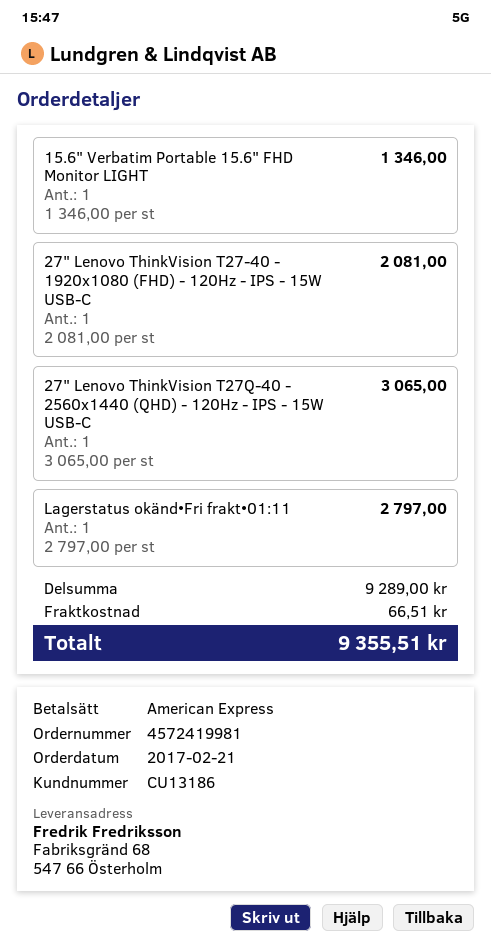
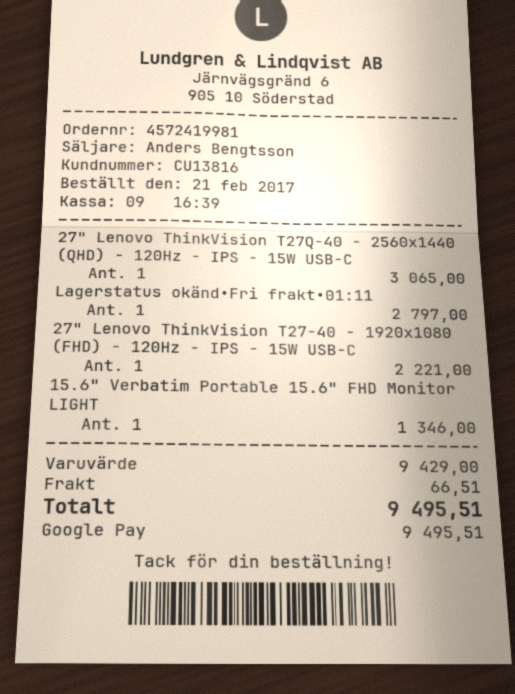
customer number: CU13186 -> CU13816
payment method: American Express -> Google Pay
27" Lenovo ThinkVision T27-40 - 1920x1080 (FHD) - 120Hz - IPS - 15W USB-C: 1 for 2081.00 -> 1 for 2221.00
subtotal: 9289.00 -> 9429.00
total: 9355.51 -> 9495.51

